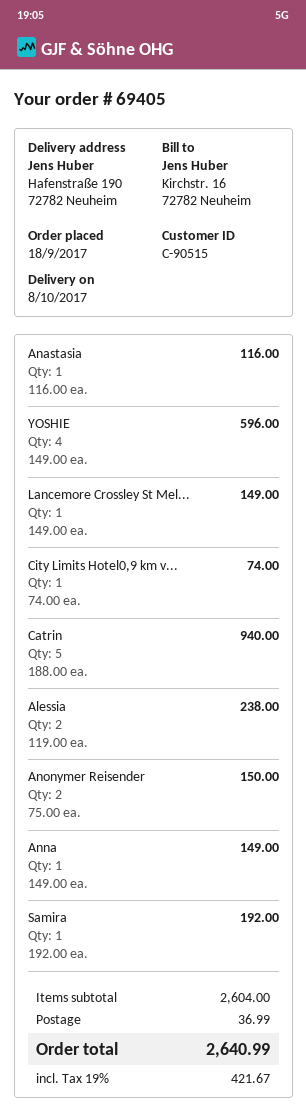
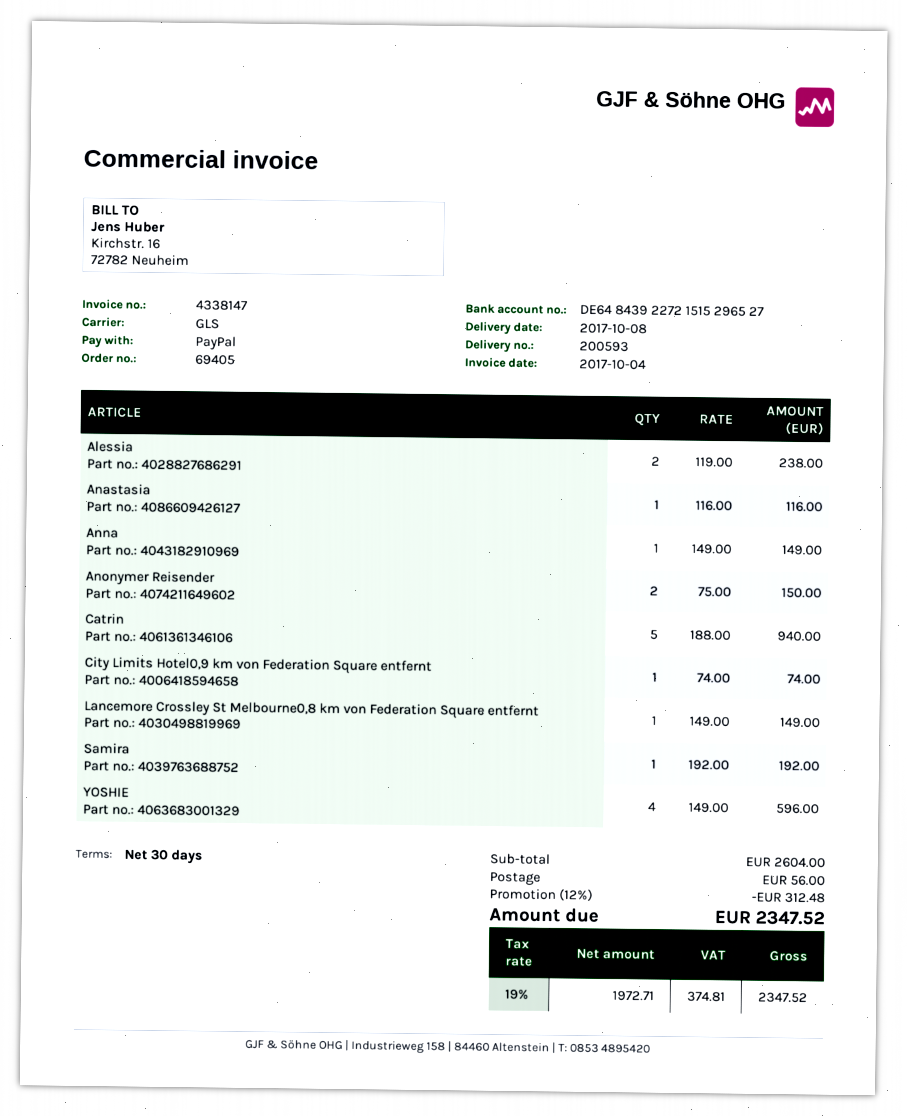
discount: none -> 12% = 312.48
shipping: 36.99 -> 56.00
tax: 19% = 421.67 -> 19% = 374.81
total: 2640.99 -> 2347.52

